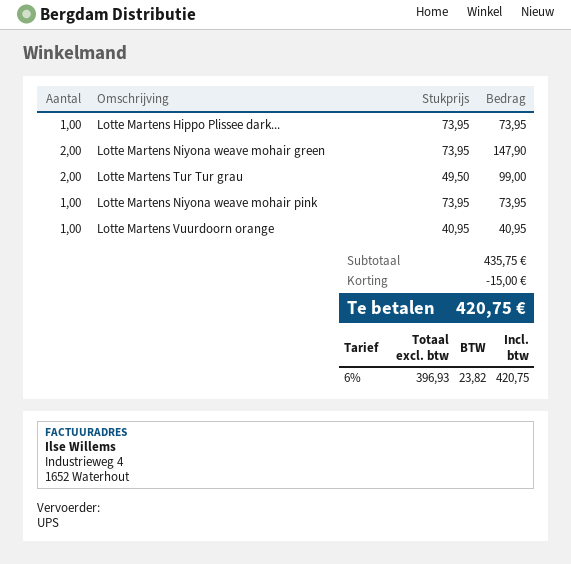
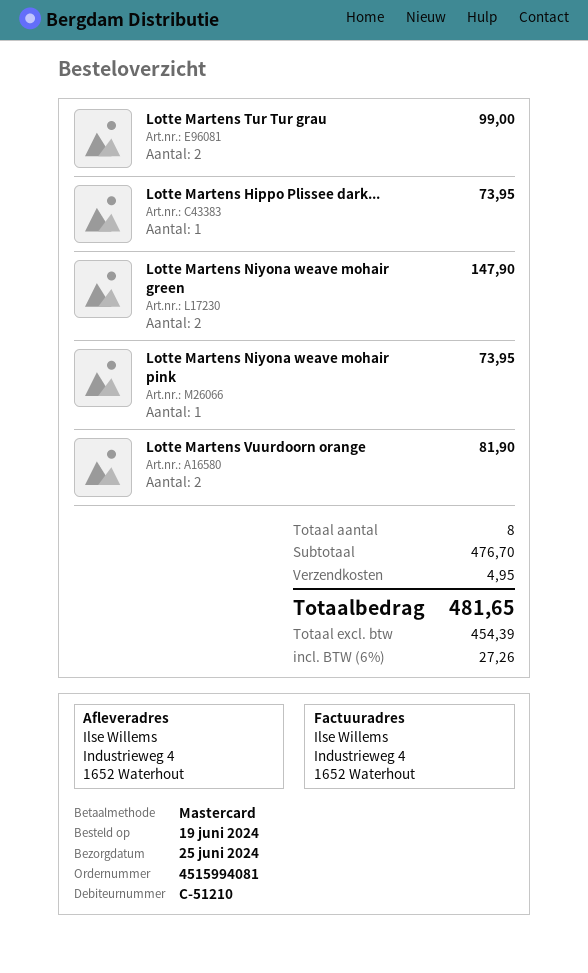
Lotte Martens Vuurdoorn orange: 1 for 40.95 -> 2 for 81.90
subtotal: 435.75 -> 476.70
discount: 15.00 -> none
shipping: none -> 4.95
net: 396.93 -> 454.39
tax: 6% = 23.82 -> 6% = 27.26
total: 420.75 -> 481.65

